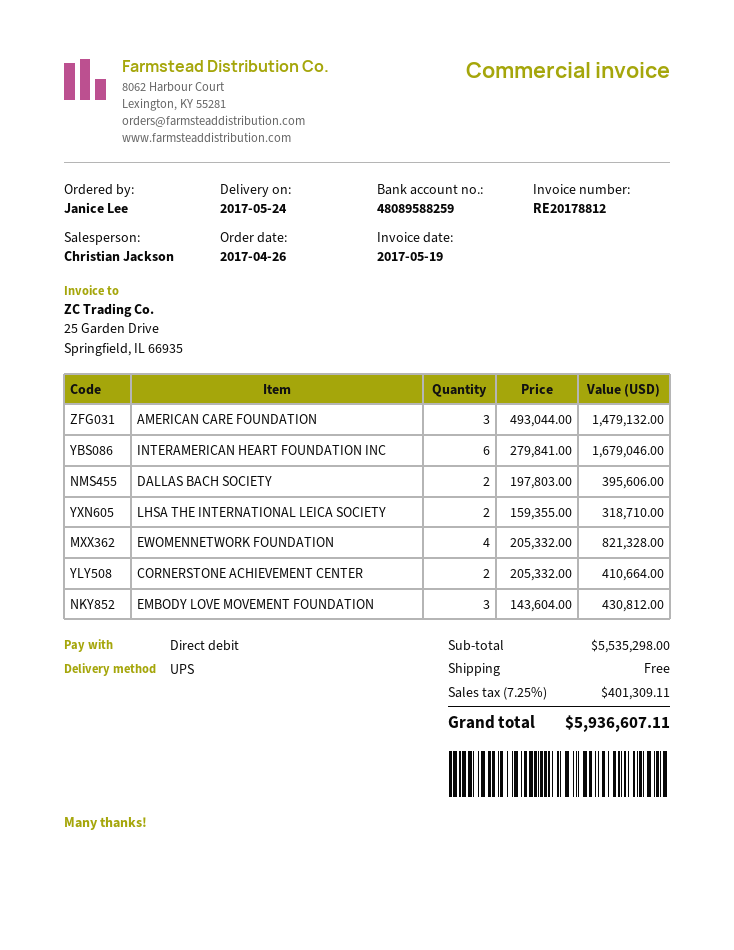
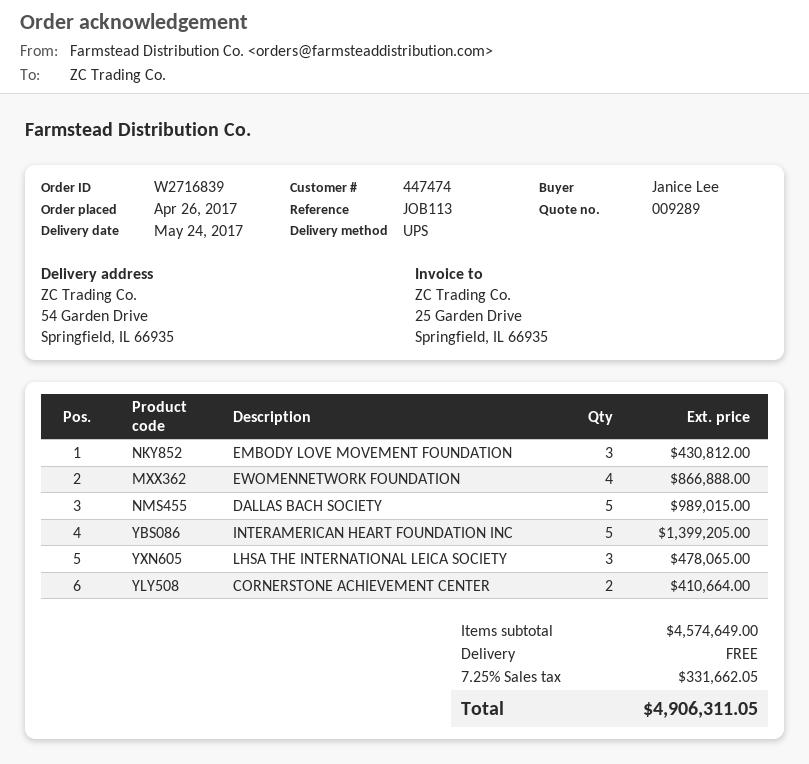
AMERICAN CARE FOUNDATION: 3 for 1479132.00 -> none
INTERAMERICAN HEART FOUNDATION INC: 6 for 1679046.00 -> 5 for 1399205.00
DALLAS BACH SOCIETY: 2 for 395606.00 -> 5 for 989015.00
LHSA THE INTERNATIONAL LEICA SOCIETY: 2 for 318710.00 -> 3 for 478065.00
EWOMENNETWORK FOUNDATION: 4 for 821328.00 -> 4 for 866888.00
subtotal: 5535298.00 -> 4574649.00
tax: 7.25% = 401309.11 -> 7.25% = 331662.05
total: 5936607.11 -> 4906311.05

